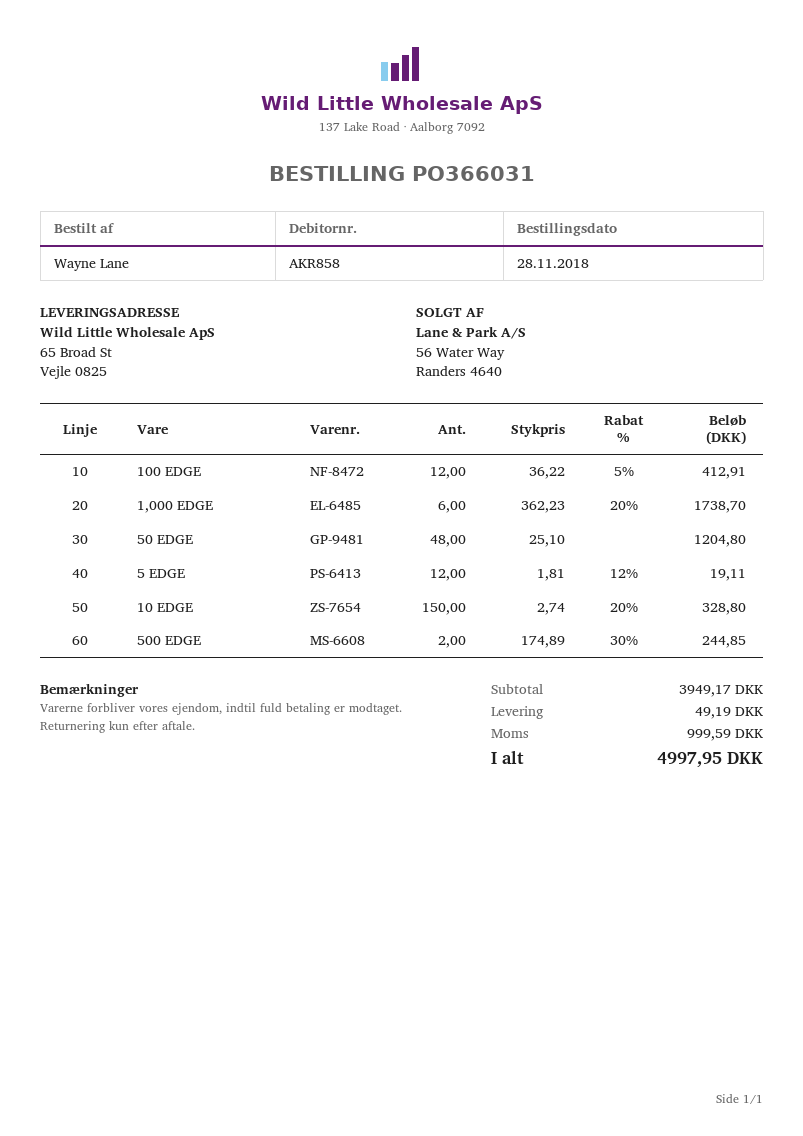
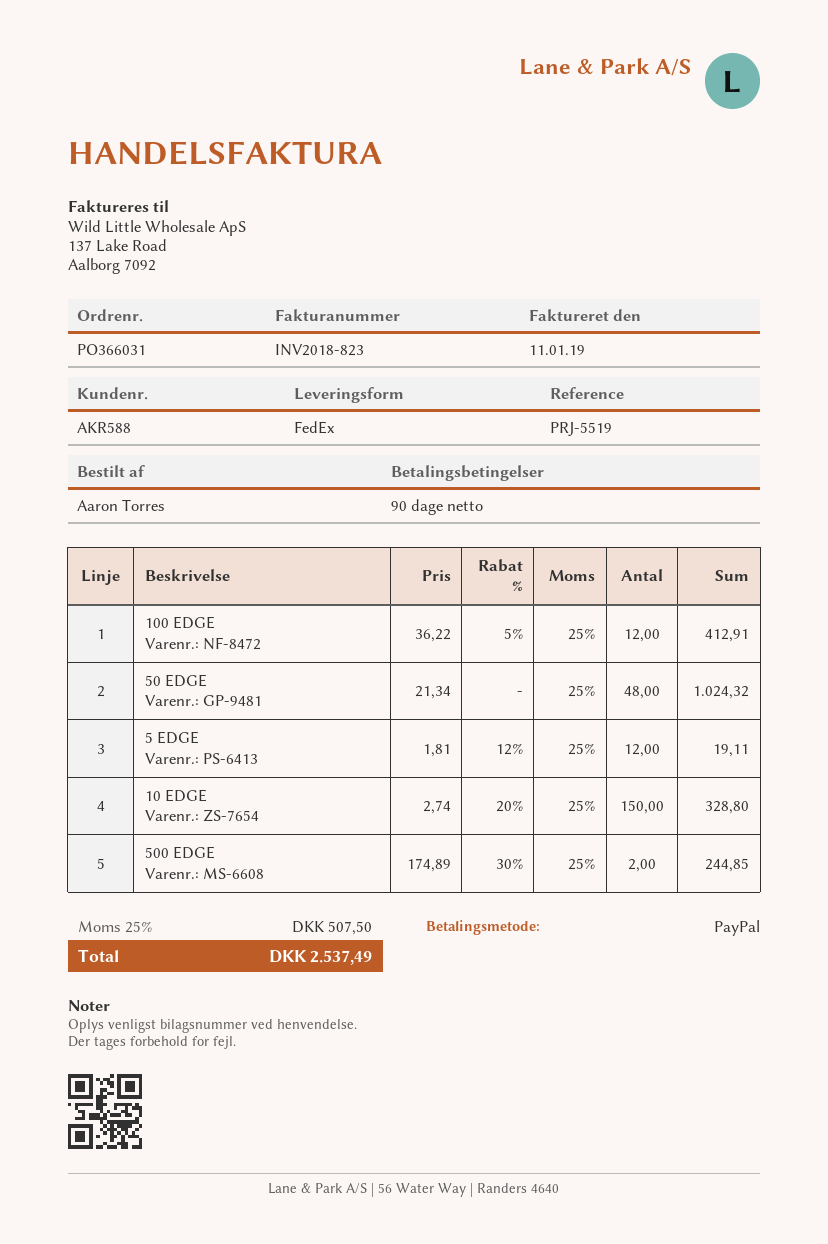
customer number: AKR858 -> AKR588
ordered by: Wayne Lane -> Aaron Torres
1,000 EDGE: 6 x 362.23 - 20% = 1738.70 -> none
50 EDGE: 48 x 25.10 = 1204.80 -> 48 x 21.34 = 1024.32
shipping: 49.19 -> none
tax: 999.59 -> 507.50
total: 4997.95 -> 2537.49

